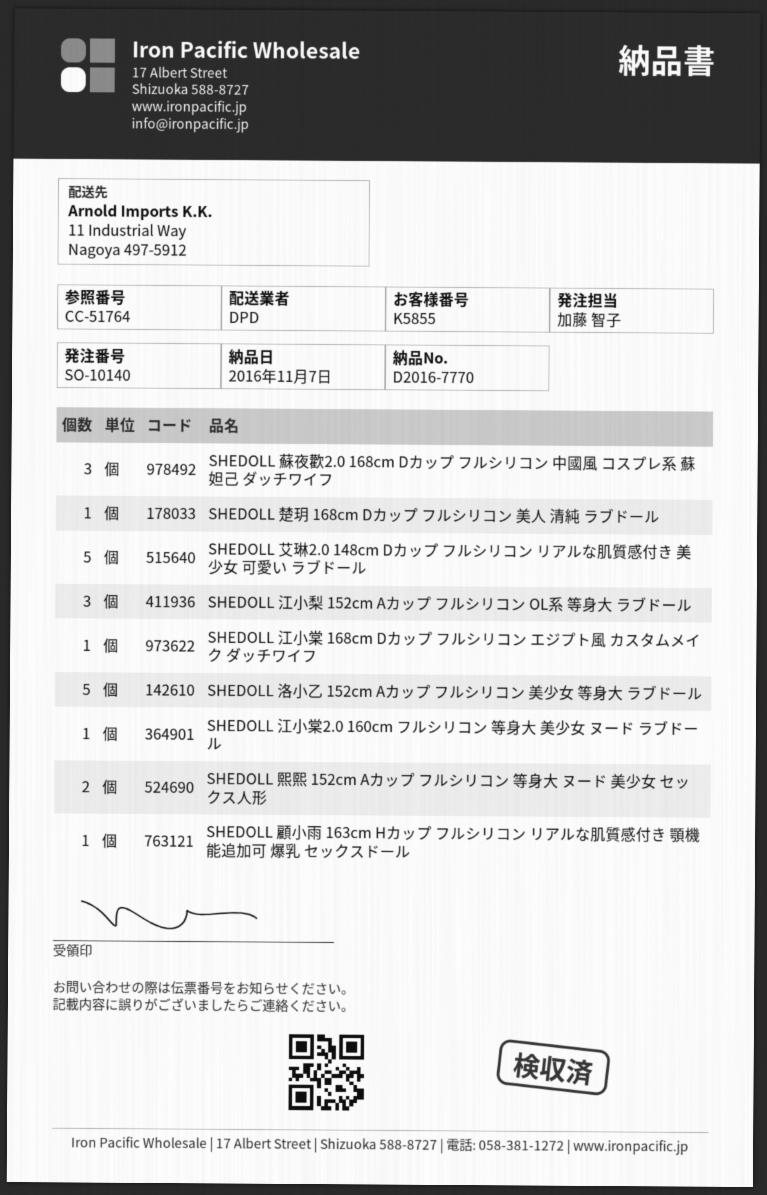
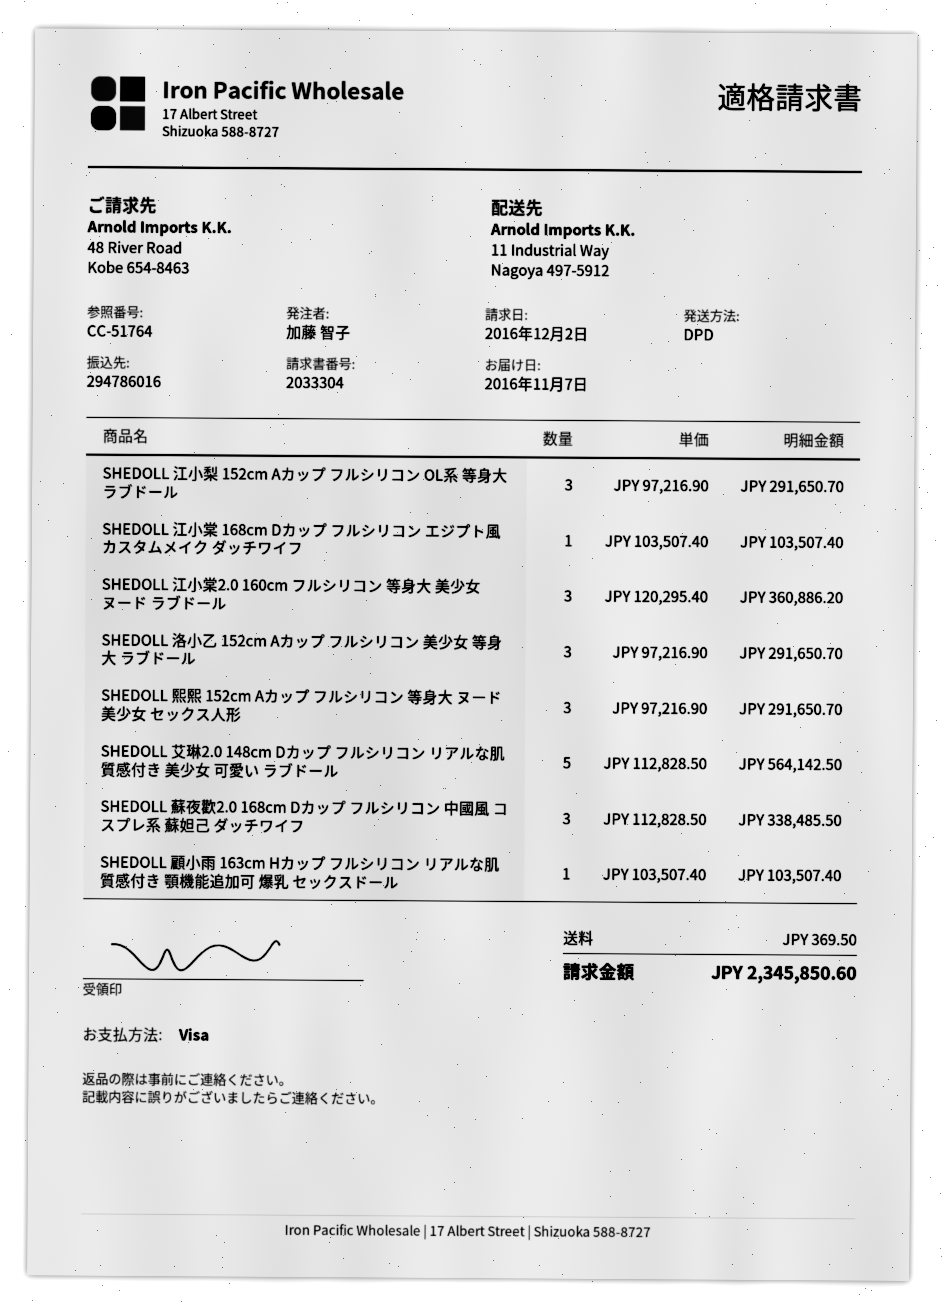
SHEDOLL 楚玥 168cm Dカップ フルシリコン 美人 清純 ラブドール: 1 -> none
SHEDOLL 洛小乙 152cm Aカップ フルシリコン 美少女 等身大 ラブドール: 5 -> 3
SHEDOLL 江小棠2.0 160cm フルシリコン 等身大 美少女 ヌード ラブドール: 1 -> 3
SHEDOLL 熙熙 152cm Aカップ フルシリコン 等身大 ヌード 美少女 セックス人形: 2 -> 3

